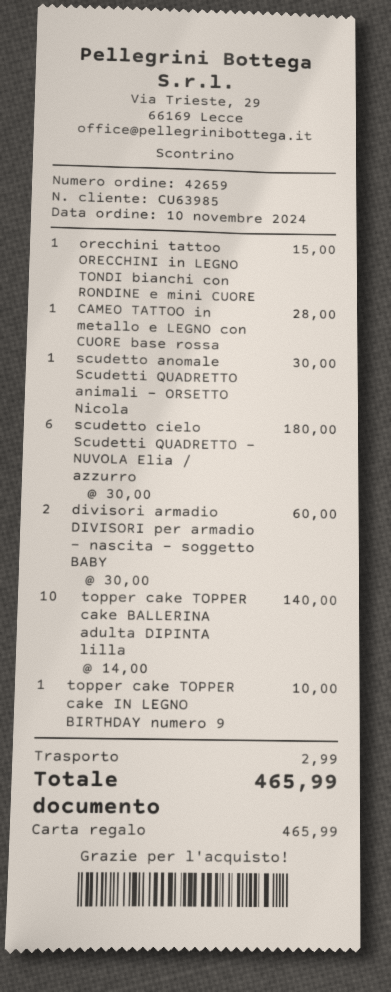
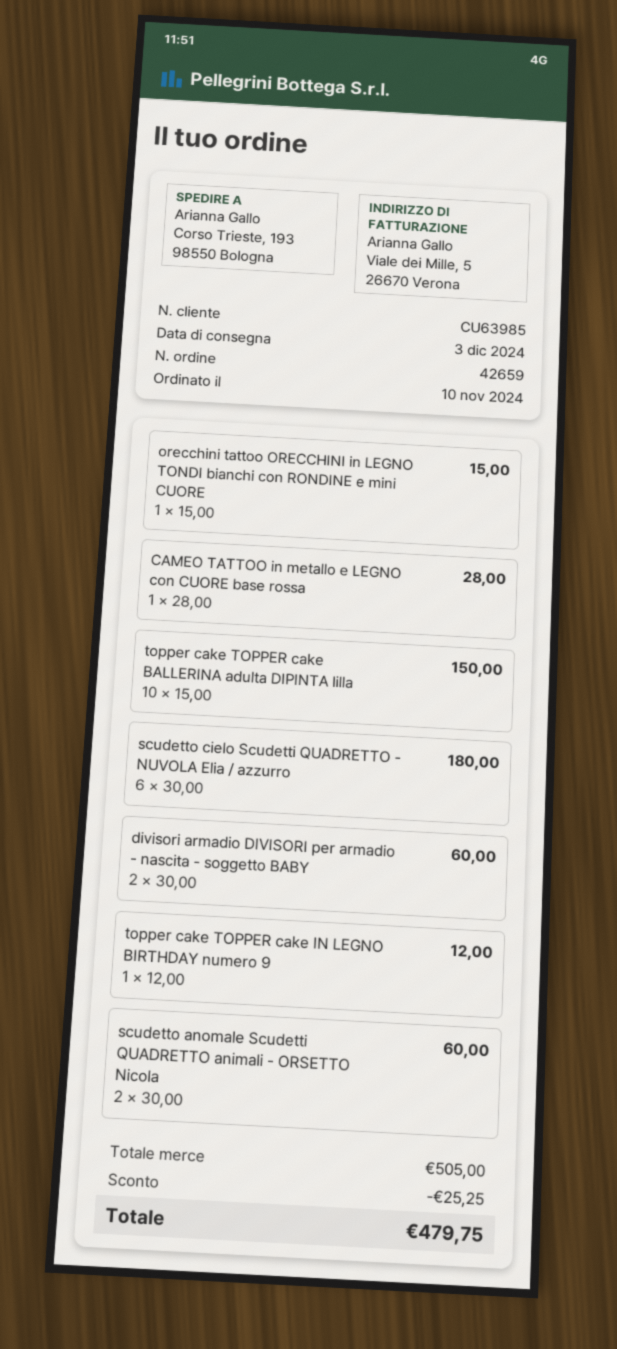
scudetto anomale Scudetti QUADRETTO animali - ORSETTO Nicola: 1 x 30.00 = 30.00 -> 2 x 30.00 = 60.00
topper cake TOPPER cake BALLERINA adulta DIPINTA lilla: 10 x 14.00 = 140.00 -> 10 x 15.00 = 150.00
topper cake TOPPER cake IN LEGNO BIRTHDAY numero 9: 1 x 10.00 = 10.00 -> 1 x 12.00 = 12.00
discount: none -> 25.25
shipping: 2.99 -> none
total: 465.99 -> 479.75

